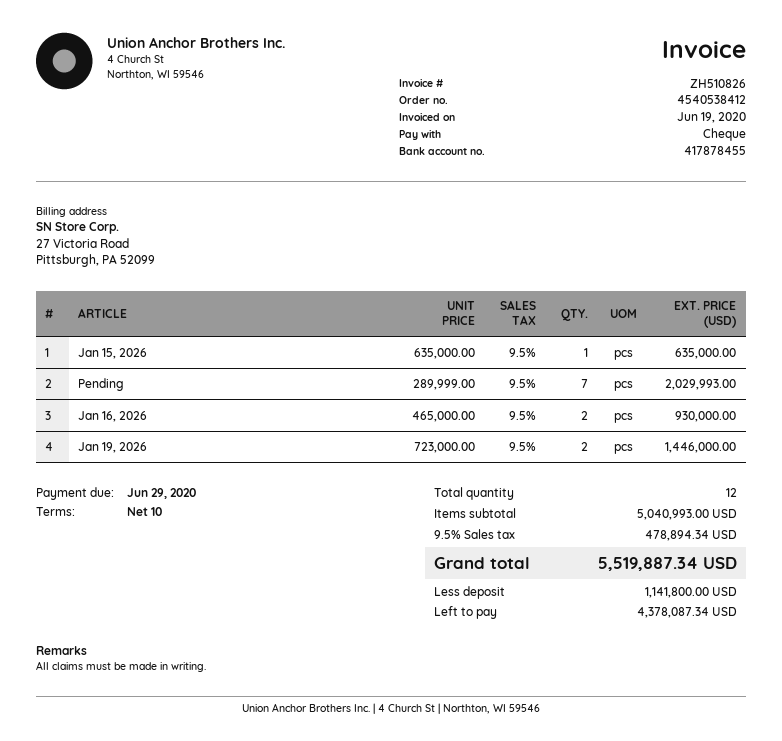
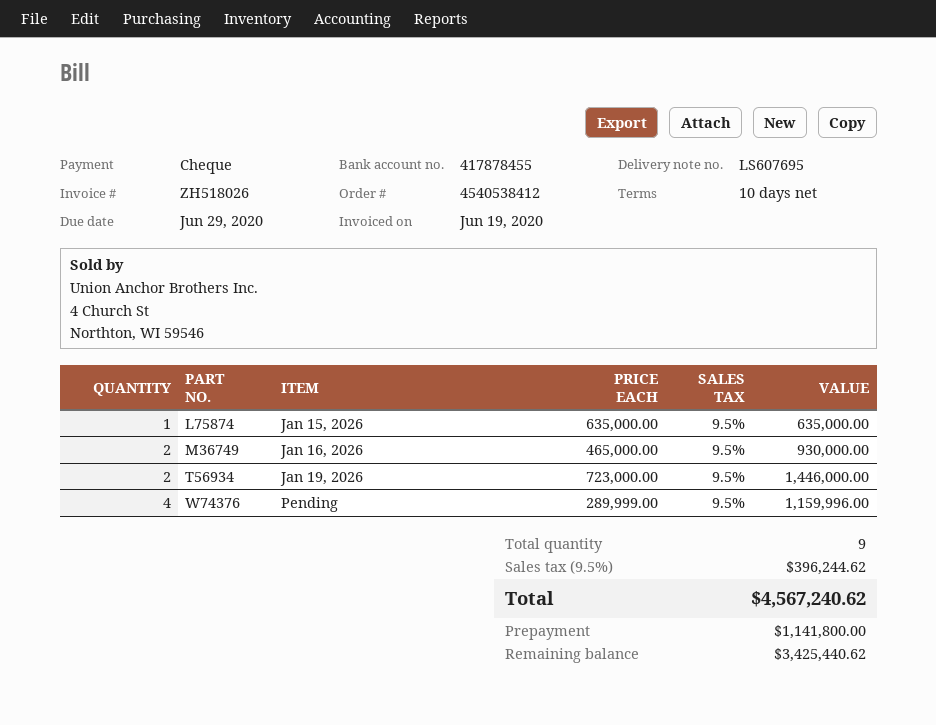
invoice number: ZH510826 -> ZH518026
Pending: 7 x 289999.00 = 2029993.00 -> 4 x 289999.00 = 1159996.00
total quantity: 12 -> 9
tax: 9.5% = 478894.34 -> 9.5% = 396244.62
total: 5519887.34 -> 4567240.62
balance: 4378087.34 -> 3425440.62

